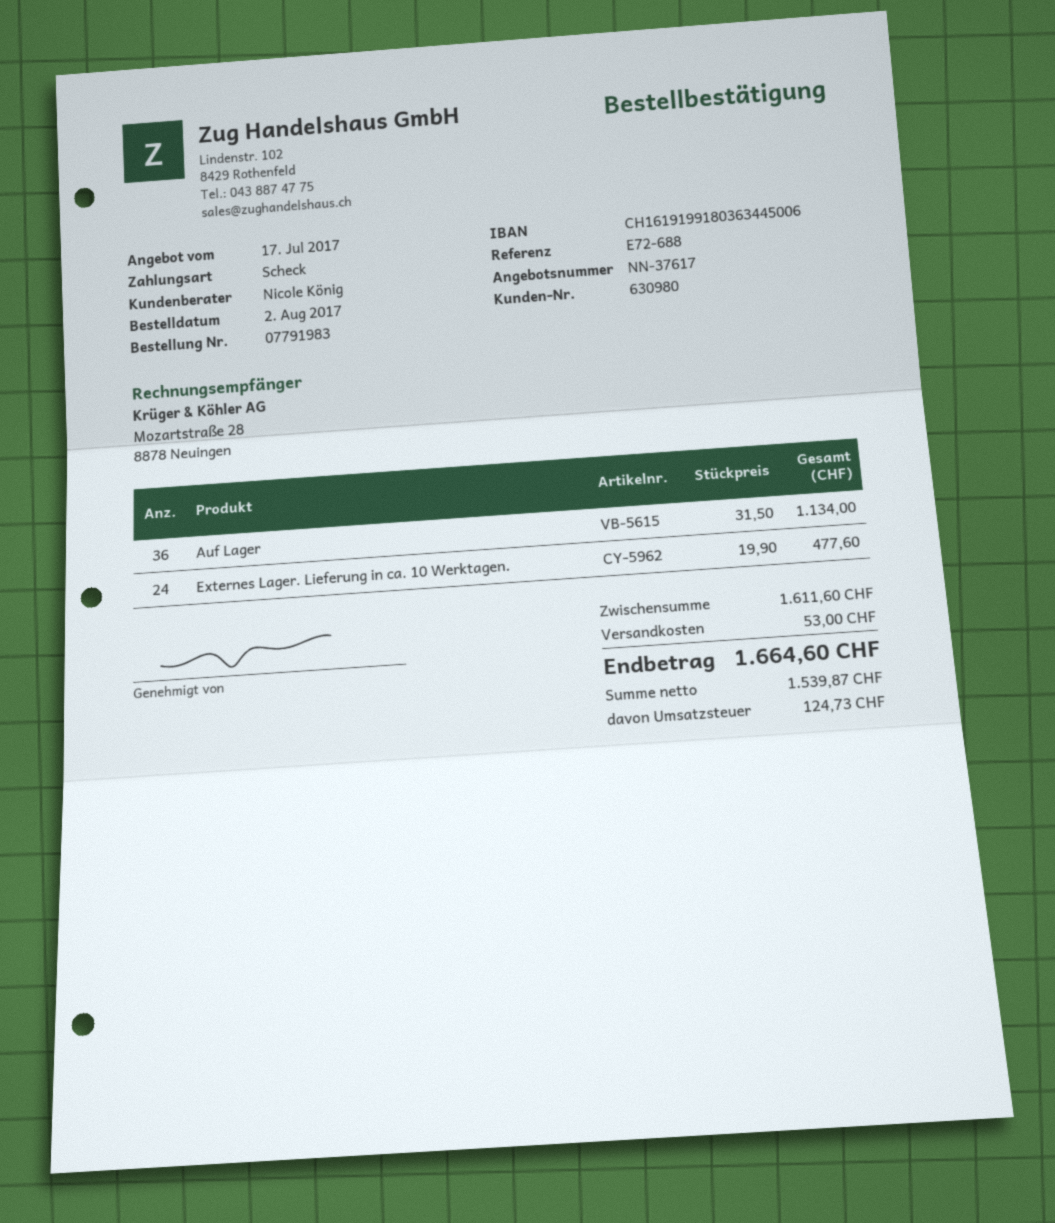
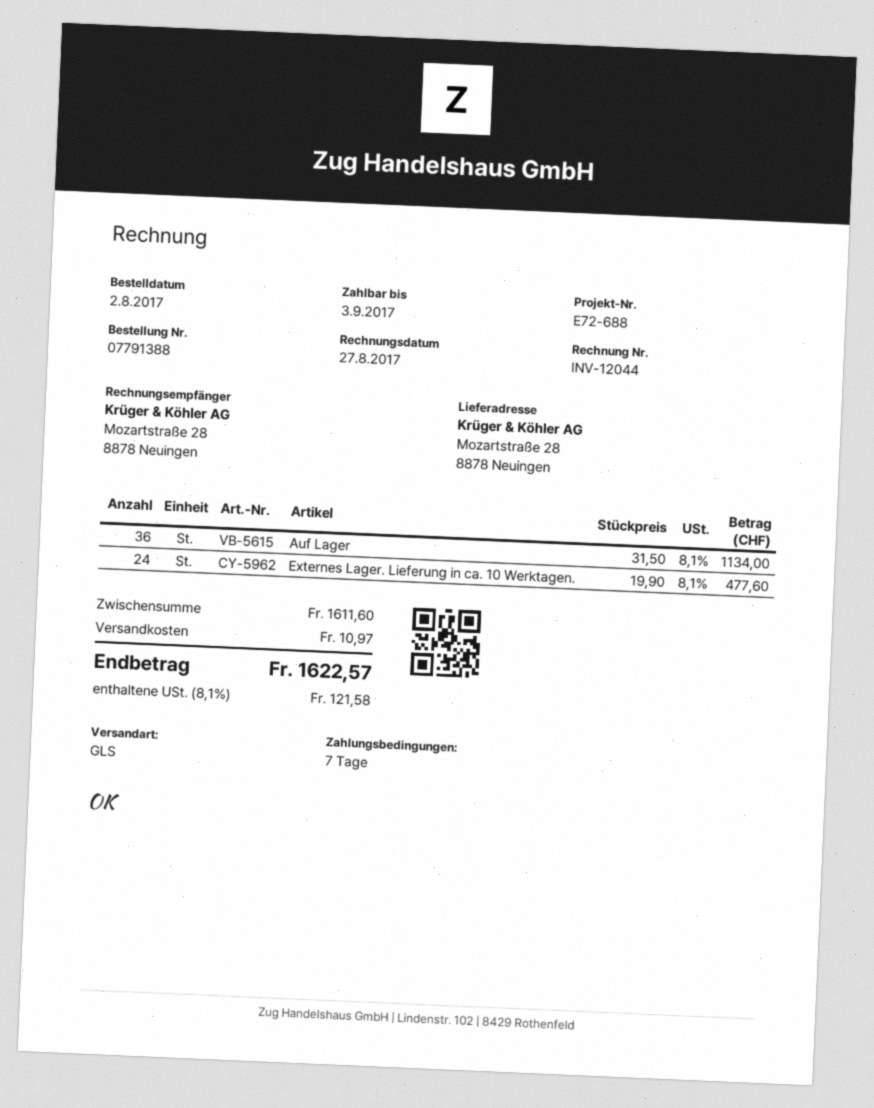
order number: 07791983 -> 07791388
shipping: 53.00 -> 10.97
tax: 124.73 -> 121.58
total: 1664.60 -> 1622.57

